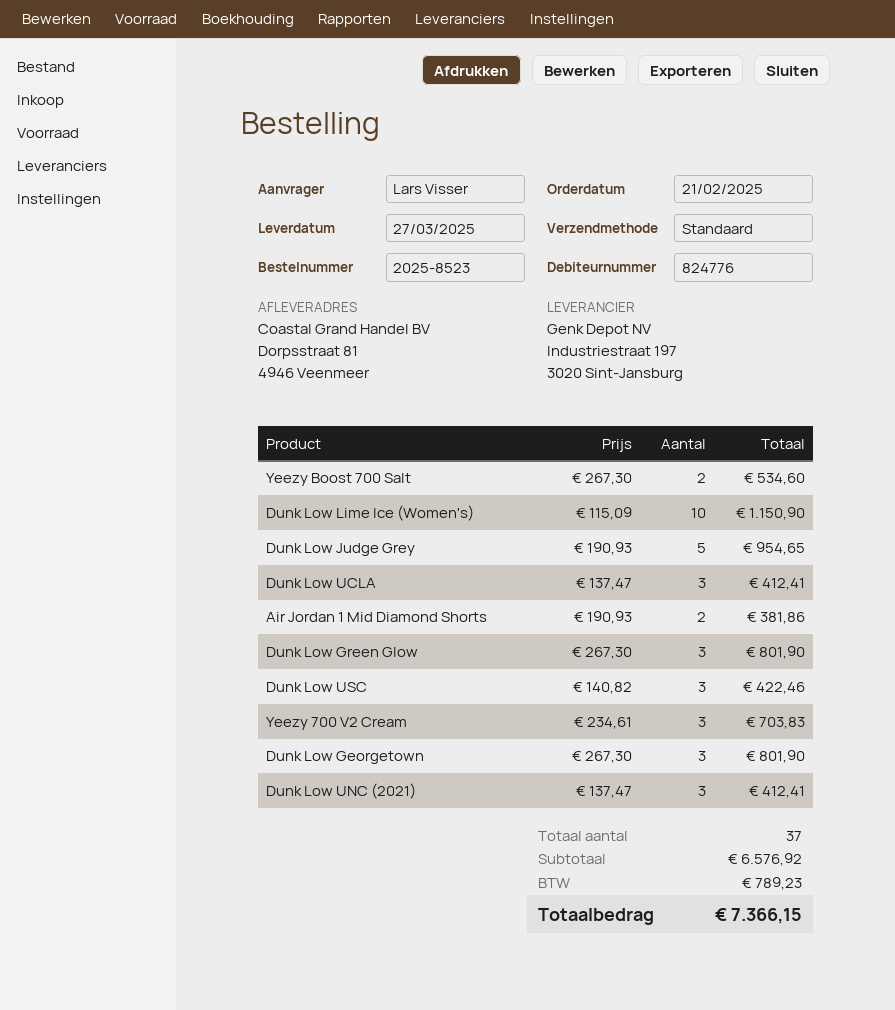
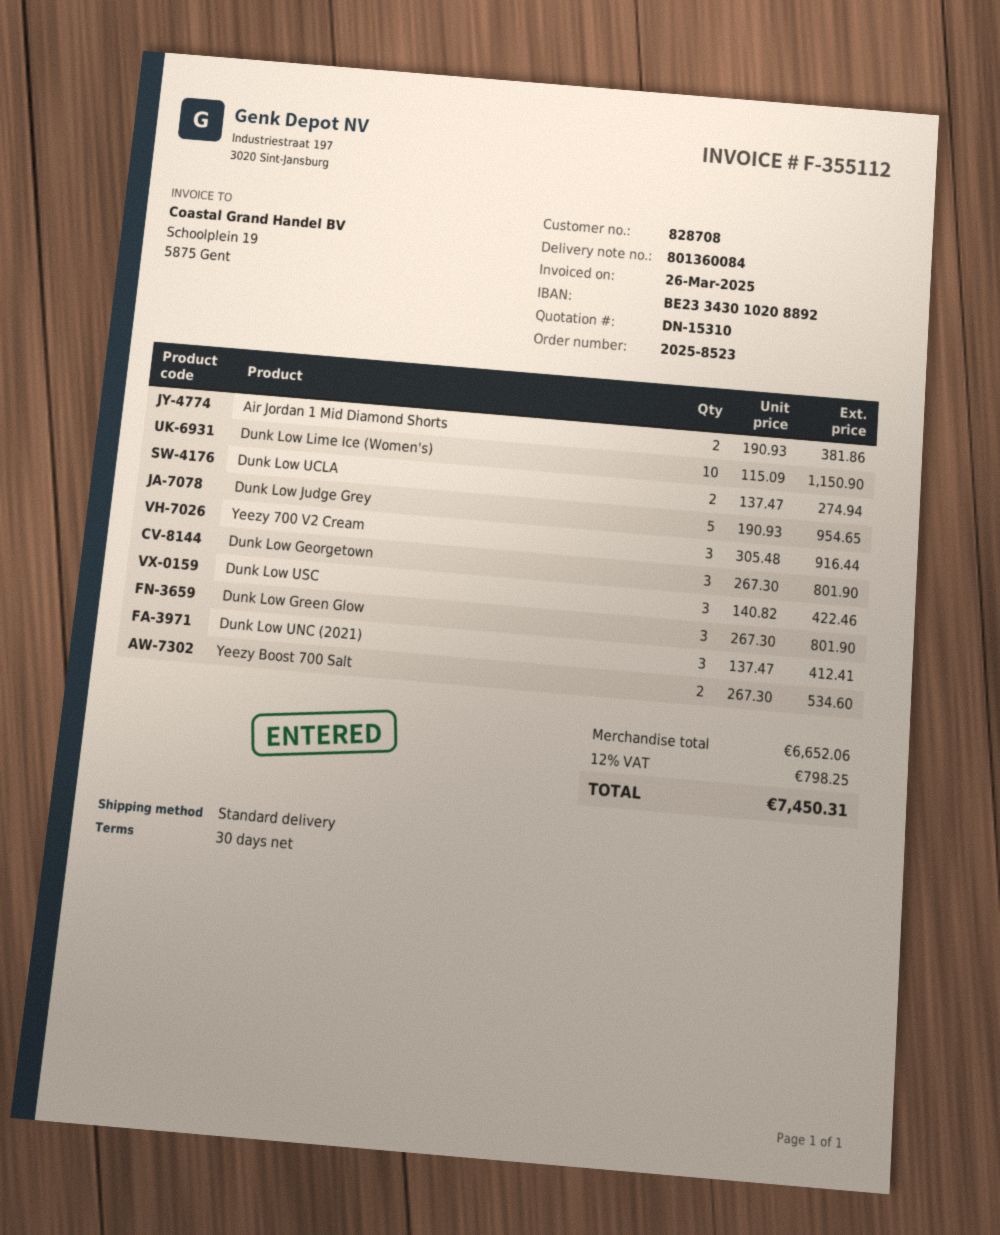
customer number: 824776 -> 828708
Dunk Low UCLA: 3 x 137.47 = 412.41 -> 2 x 137.47 = 274.94
Yeezy 700 V2 Cream: 3 x 234.61 = 703.83 -> 3 x 305.48 = 916.44
subtotal: 6576.92 -> 6652.06
tax: 789.23 -> 798.25
total: 7366.15 -> 7450.31

